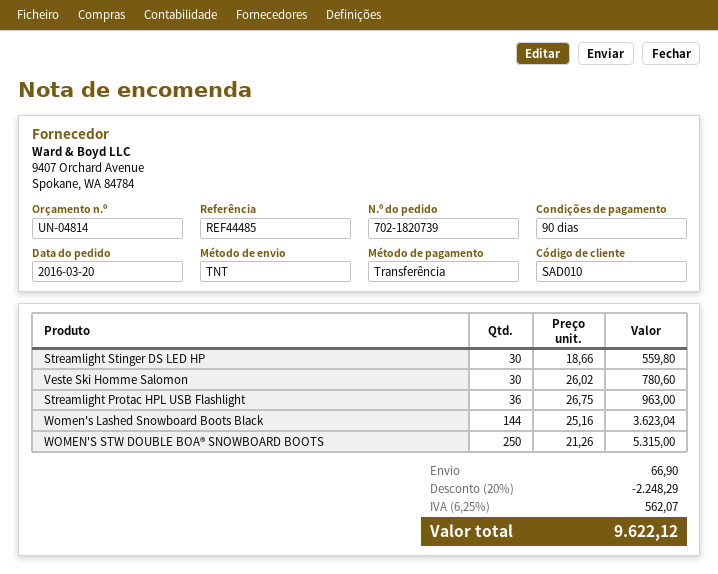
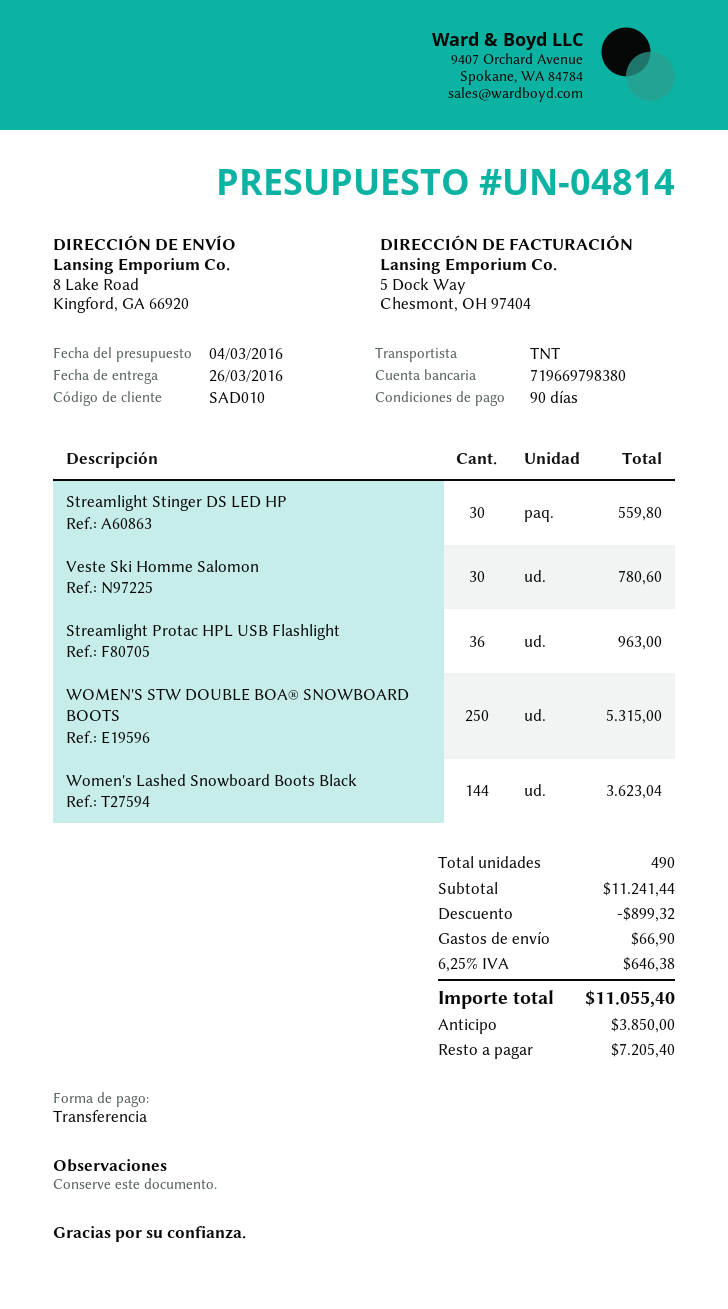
discount: 2248.29 -> 899.32
tax: 6.25% = 562.07 -> 6.25% = 646.38
total: 9622.12 -> 11055.40

